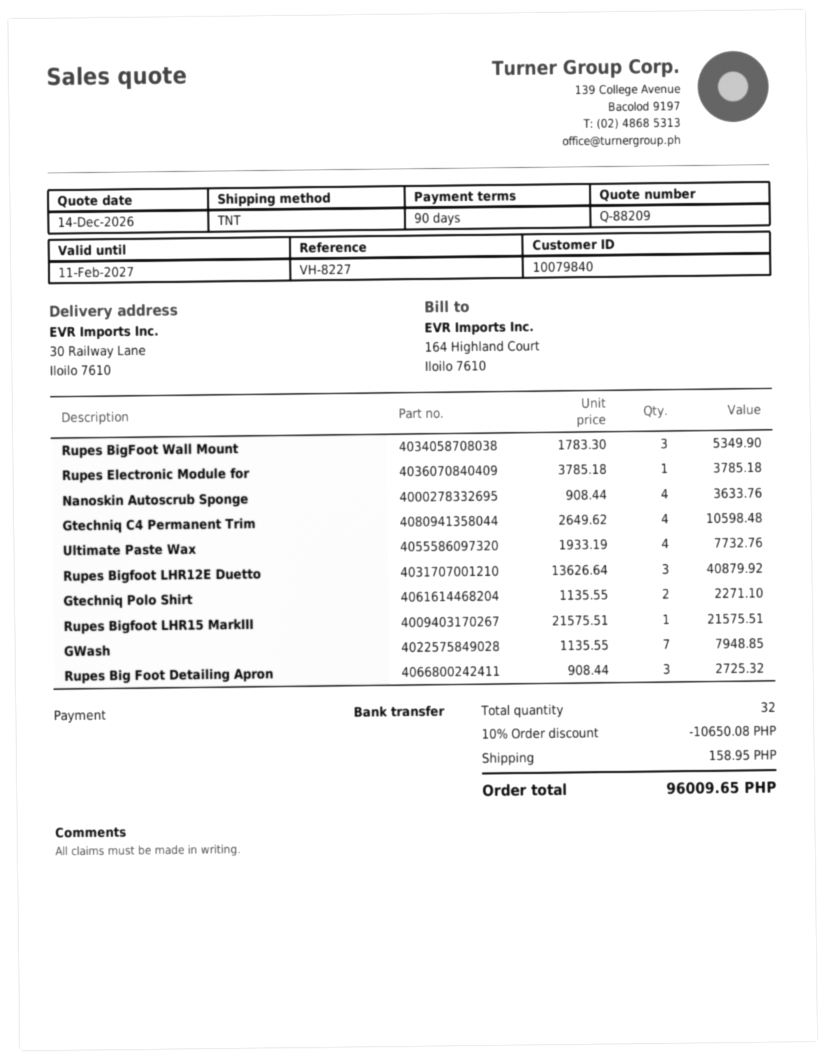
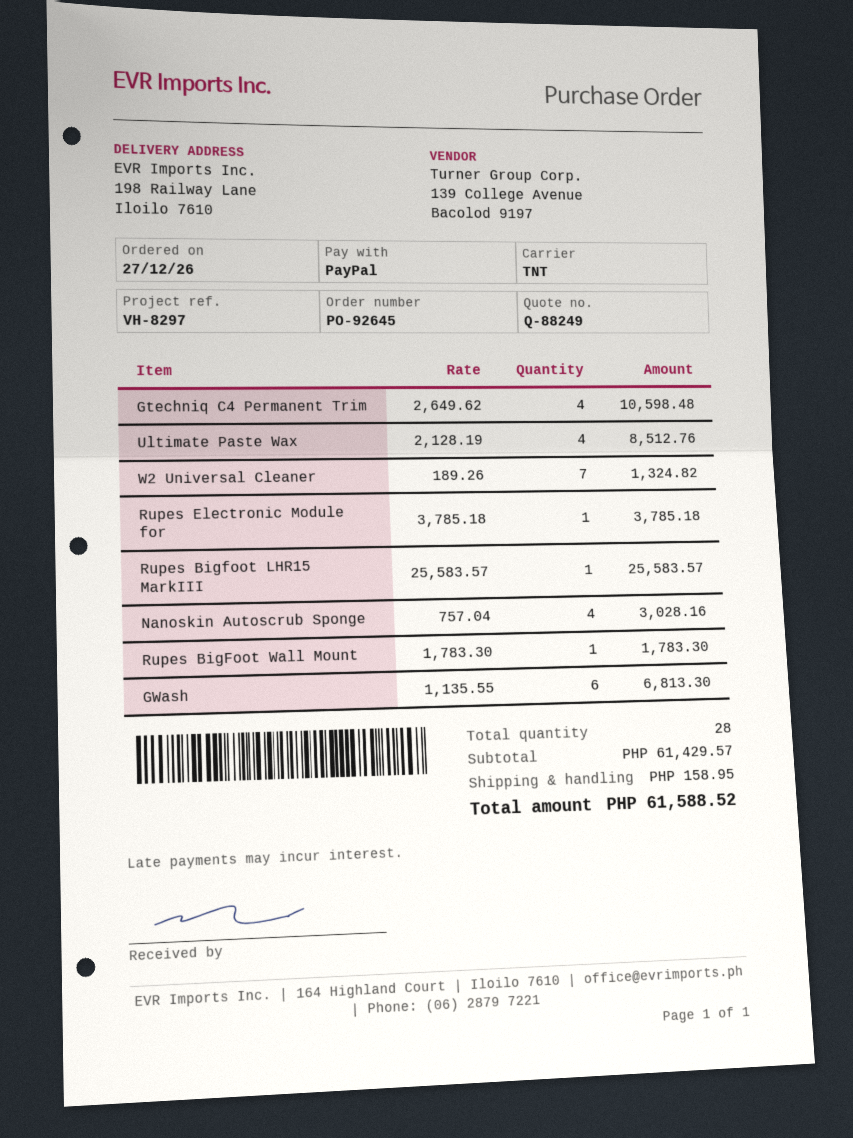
quote number: Q-88209 -> Q-88249
reference: VH-8227 -> VH-8297
payment method: bank transfer -> PayPal
ship to: 30 Railway Lane, Iloilo 7610 -> 198 Railway Lane, Iloilo 7610
Rupes BigFoot Wall Mount: 3 x 1783.30 = 5349.90 -> 1 x 1783.30 = 1783.30
Nanoskin Autoscrub Sponge: 4 x 908.44 = 3633.76 -> 4 x 757.04 = 3028.16
Ultimate Paste Wax: 4 x 1933.19 = 7732.76 -> 4 x 2128.19 = 8512.76
Rupes Bigfoot LHR12E Duetto: 3 x 13626.64 = 40879.92 -> none
Gtechniq Polo Shirt: 2 x 1135.55 = 2271.10 -> none
Rupes Bigfoot LHR15 MarkIII: 1 x 21575.51 = 21575.51 -> 1 x 25583.57 = 25583.57
GWash: 7 x 1135.55 = 7948.85 -> 6 x 1135.55 = 6813.30
Rupes Big Foot Detailing Apron: 3 x 908.44 = 2725.32 -> none
W2 Universal Cleaner: none -> 7 x 189.26 = 1324.82
total quantity: 32 -> 28
discount: 10% = 10650.08 -> none
total: 96009.65 -> 61588.52

